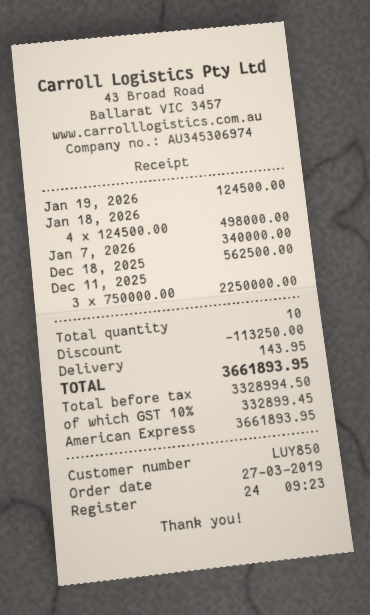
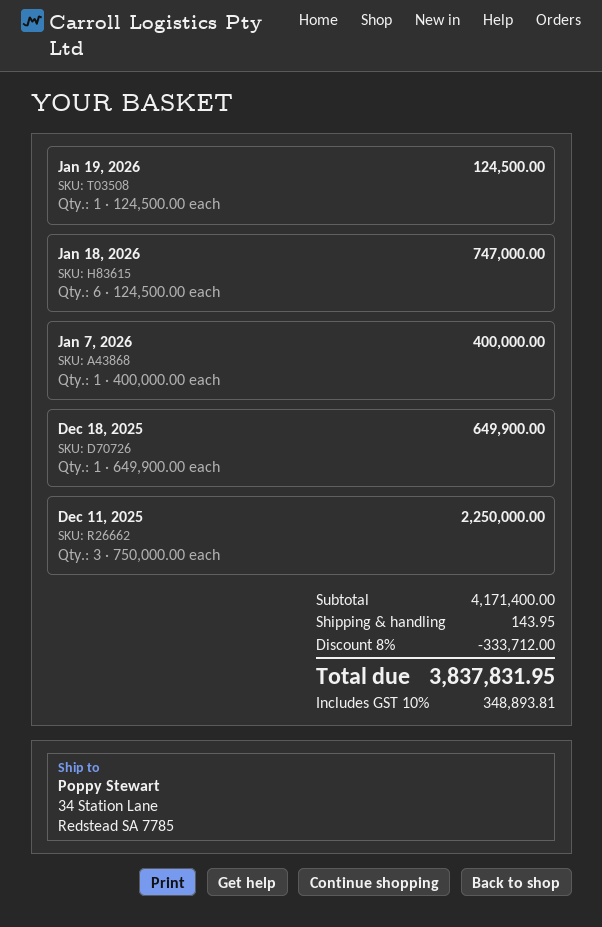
Jan 18, 2026: 4 x 124500.00 = 498000.00 -> 6 x 124500.00 = 747000.00
Jan 7, 2026: 1 x 340000.00 = 340000.00 -> 1 x 400000.00 = 400000.00
Dec 18, 2025: 1 x 562500.00 = 562500.00 -> 1 x 649900.00 = 649900.00
discount: 113250.00 -> 333712.00
tax: 10% = 332899.45 -> 10% = 348893.81
total: 3661893.95 -> 3837831.95

